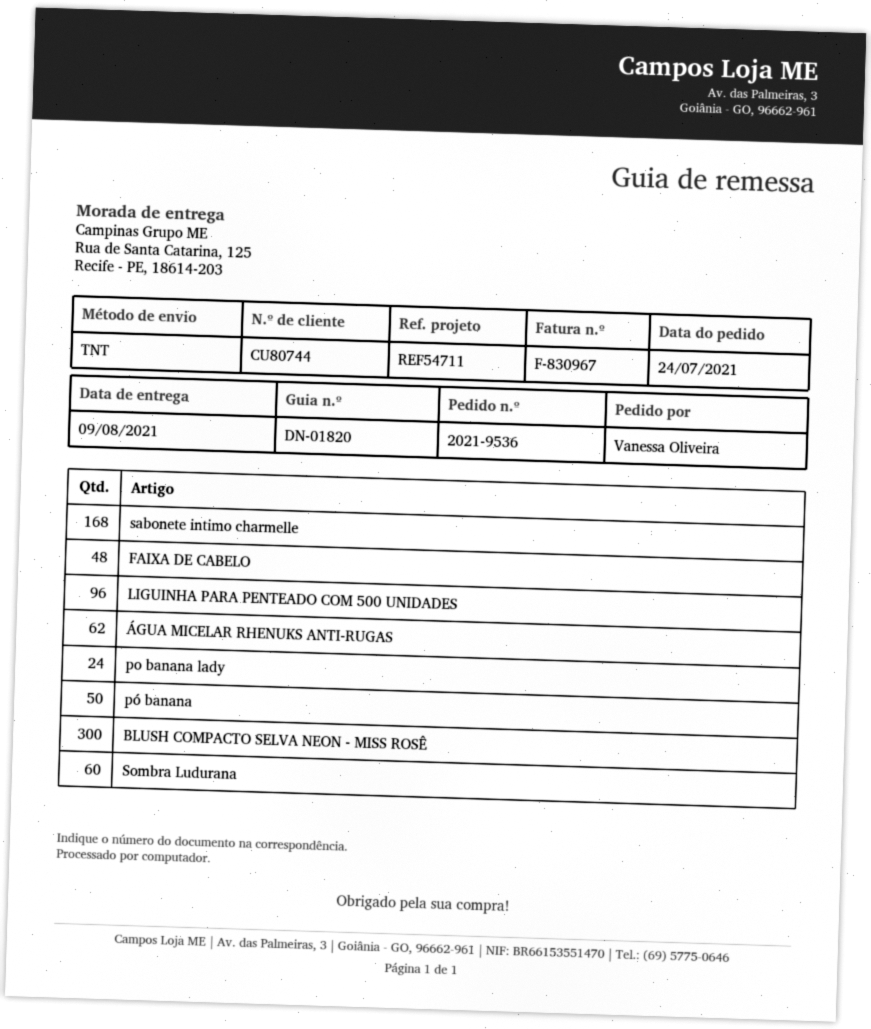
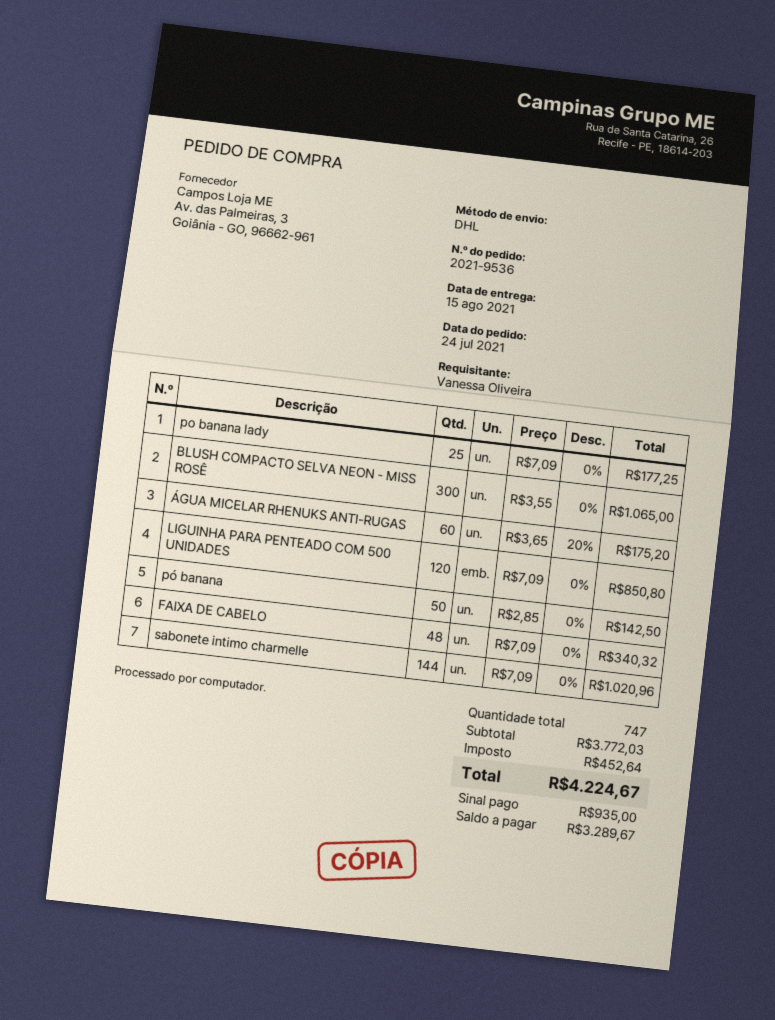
delivery date: 2021-08-09 -> 2021-08-15
shipping method: TNT -> DHL
sabonete intimo charmelle: 168 -> 144
LIGUINHA PARA PENTEADO COM 500 UNIDADES: 96 -> 120
ÁGUA MICELAR RHENUKS ANTI-RUGAS: 62 -> 60
po banana lady: 24 -> 25
Sombra Ludurana: 60 -> none

